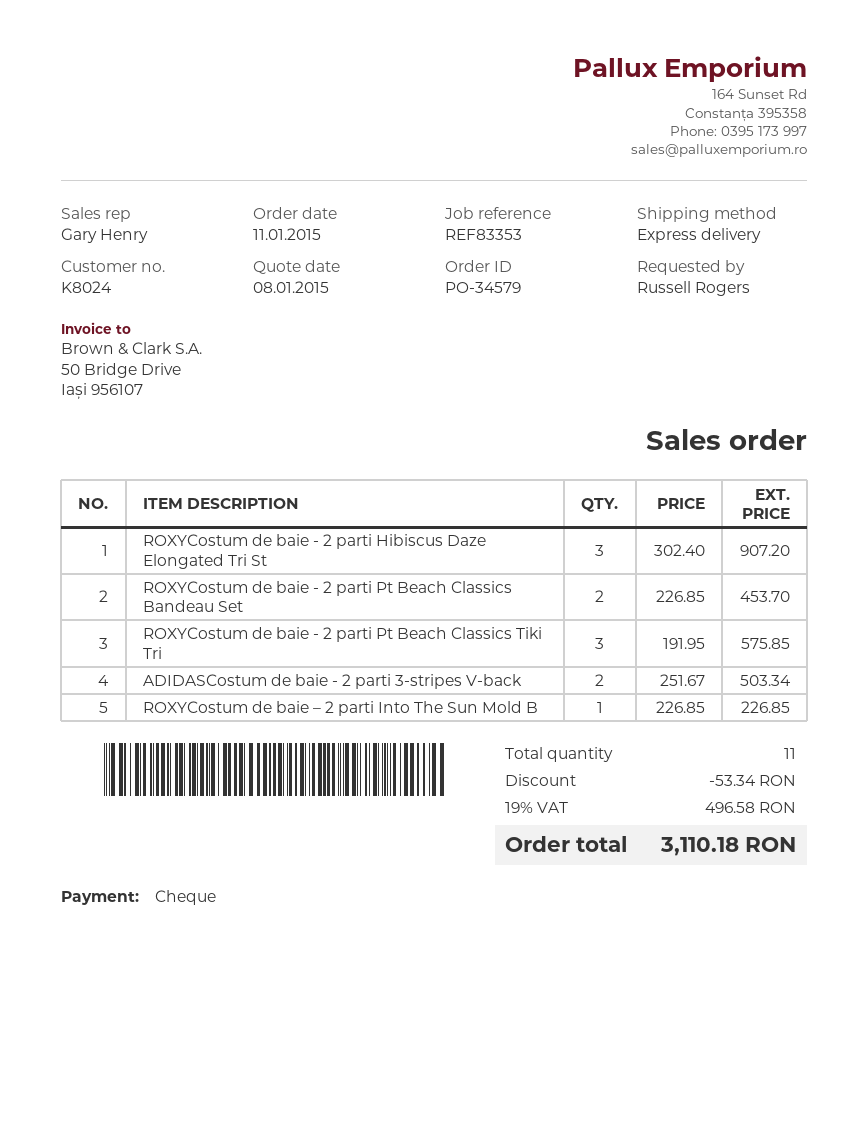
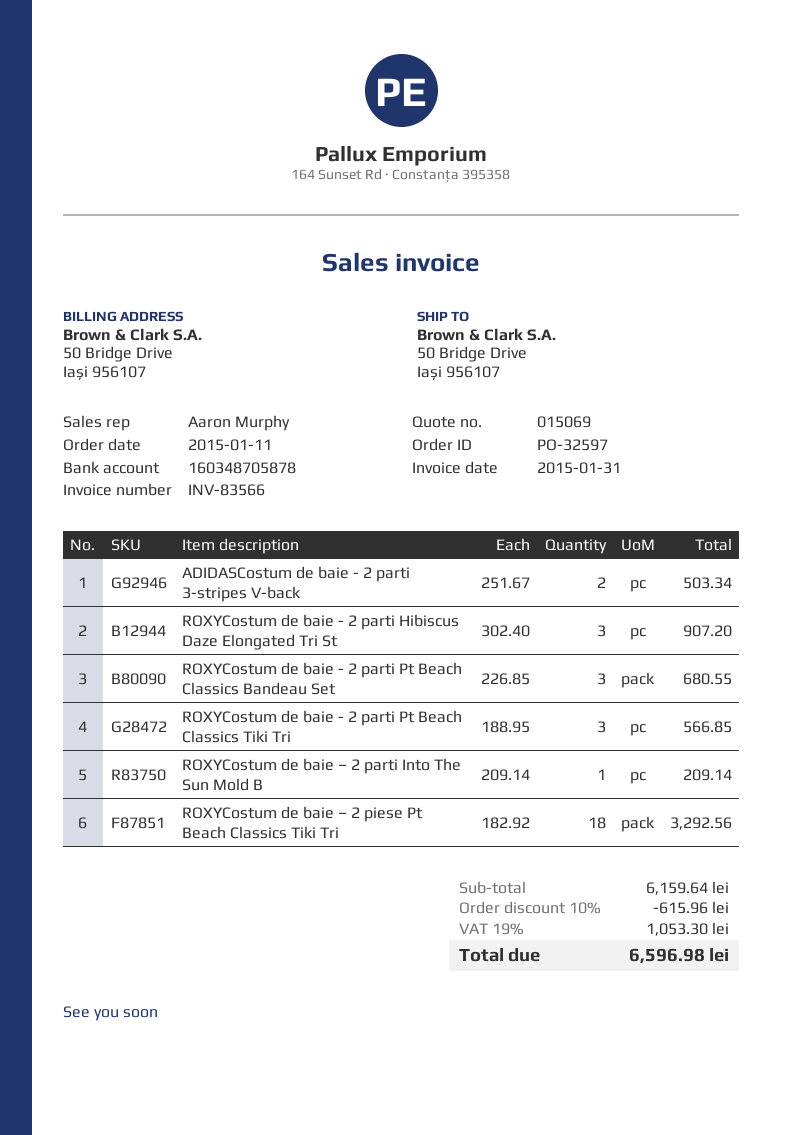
order number: PO-34579 -> PO-32597
sales rep: Gary Henry -> Aaron Murphy
ROXYCostum de baie - 2 parti Pt Beach Classics Bandeau Set: 2 x 226.85 = 453.70 -> 3 x 226.85 = 680.55
ROXYCostum de baie - 2 parti Pt Beach Classics Tiki Tri: 3 x 191.95 = 575.85 -> 3 x 188.95 = 566.85
ROXYCostum de baie – 2 parti Into The Sun Mold B: 1 x 226.85 = 226.85 -> 1 x 209.14 = 209.14
ROXYCostum de baie – 2 piese Pt Beach Classics Tiki Tri: none -> 18 x 182.92 = 3292.56
discount: 53.34 -> 615.96
tax: 19% = 496.58 -> 19% = 1053.30
total: 3110.18 -> 6596.98

